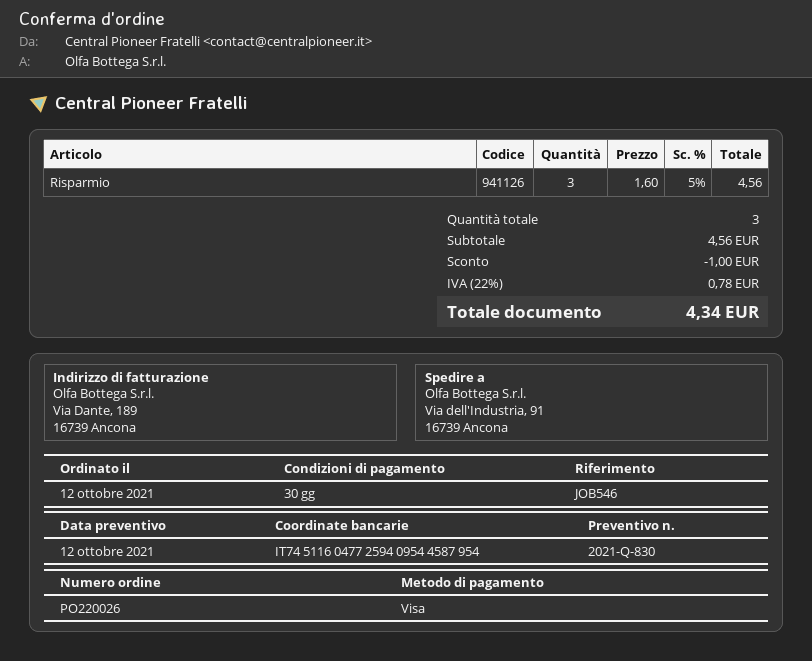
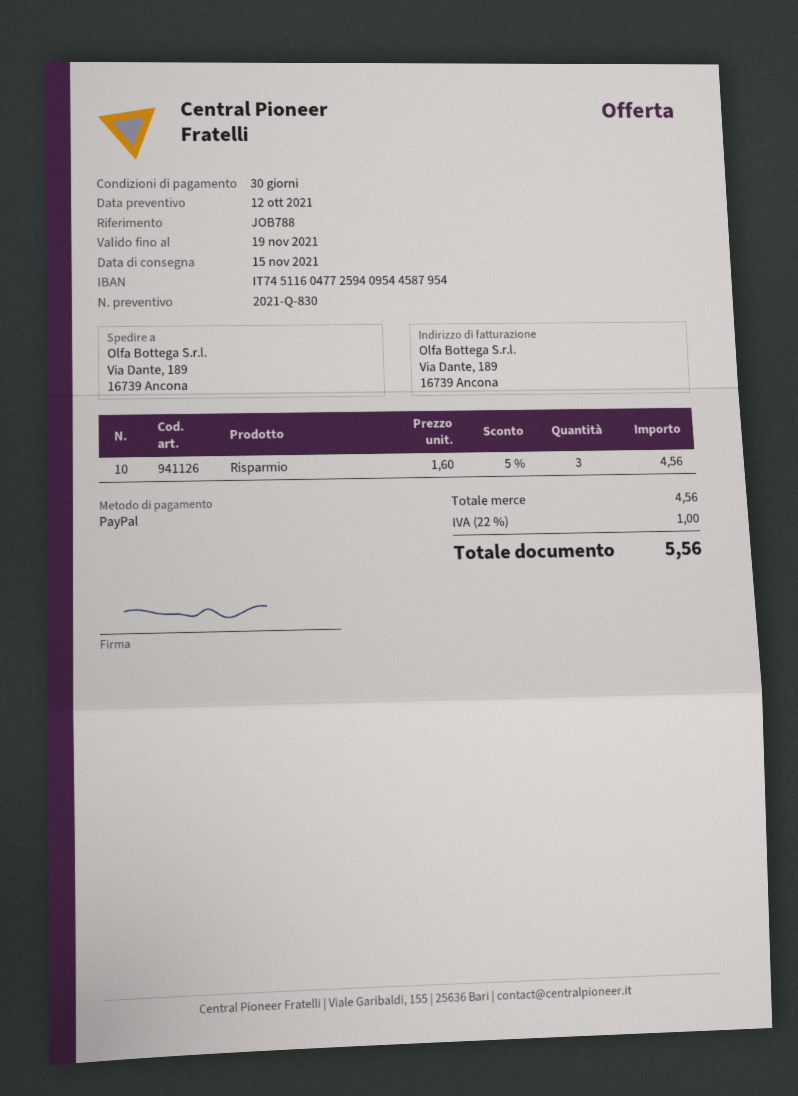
reference: JOB546 -> JOB788
payment method: Visa -> PayPal
ship to: Via dell'Industria, 91, 16739 Ancona -> Via Dante, 189, 16739 Ancona
discount: 1.00 -> none
tax: 22% = 0.78 -> 22% = 1.00
total: 4.34 -> 5.56

